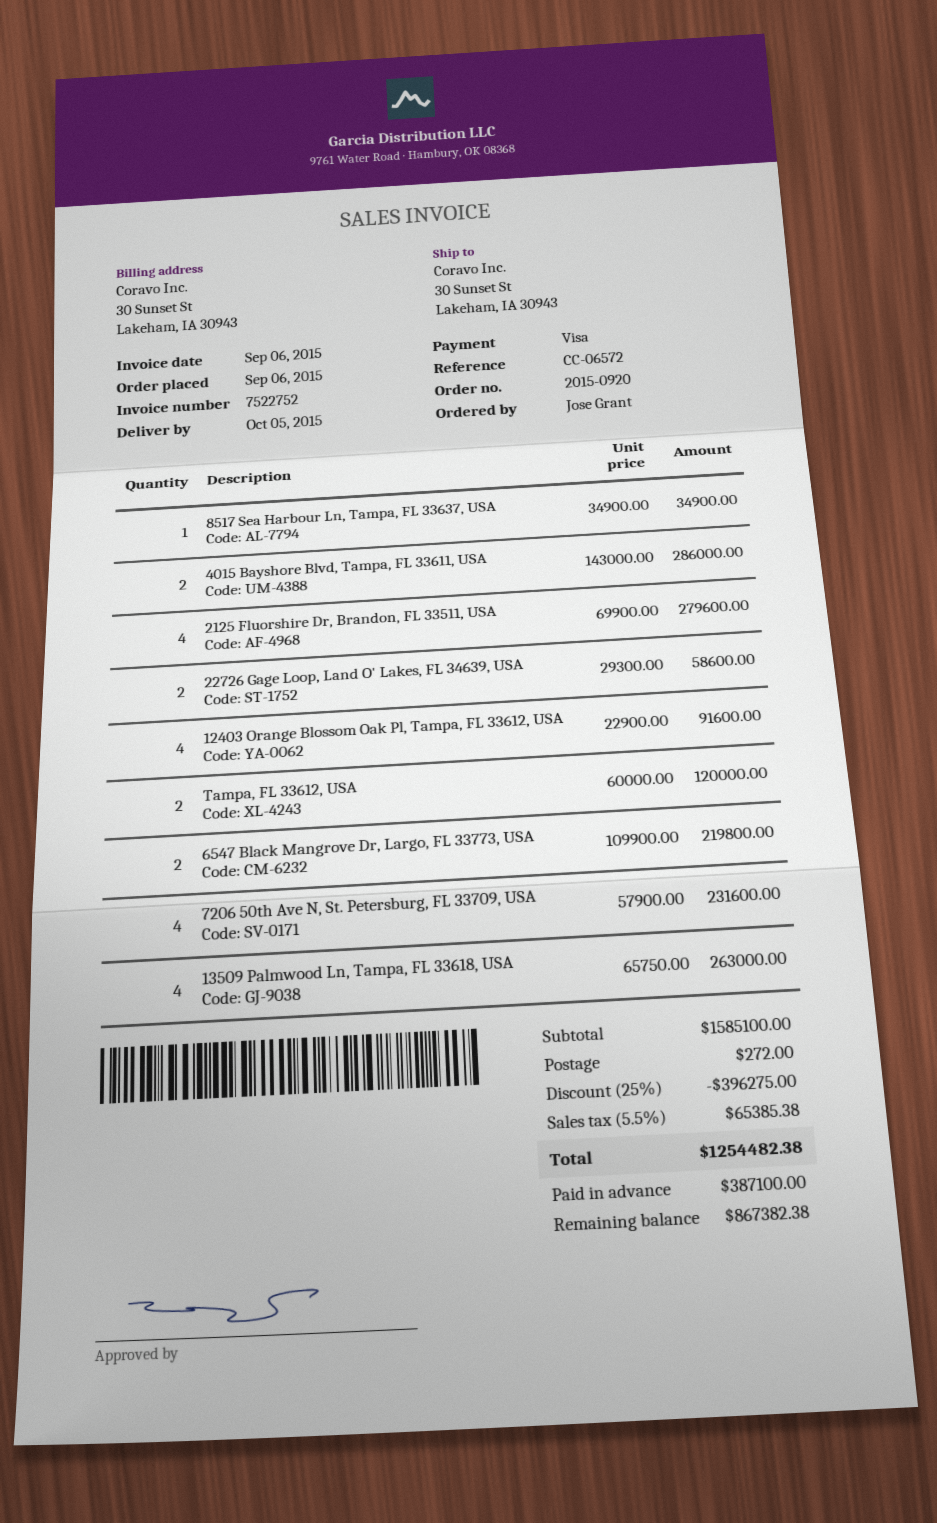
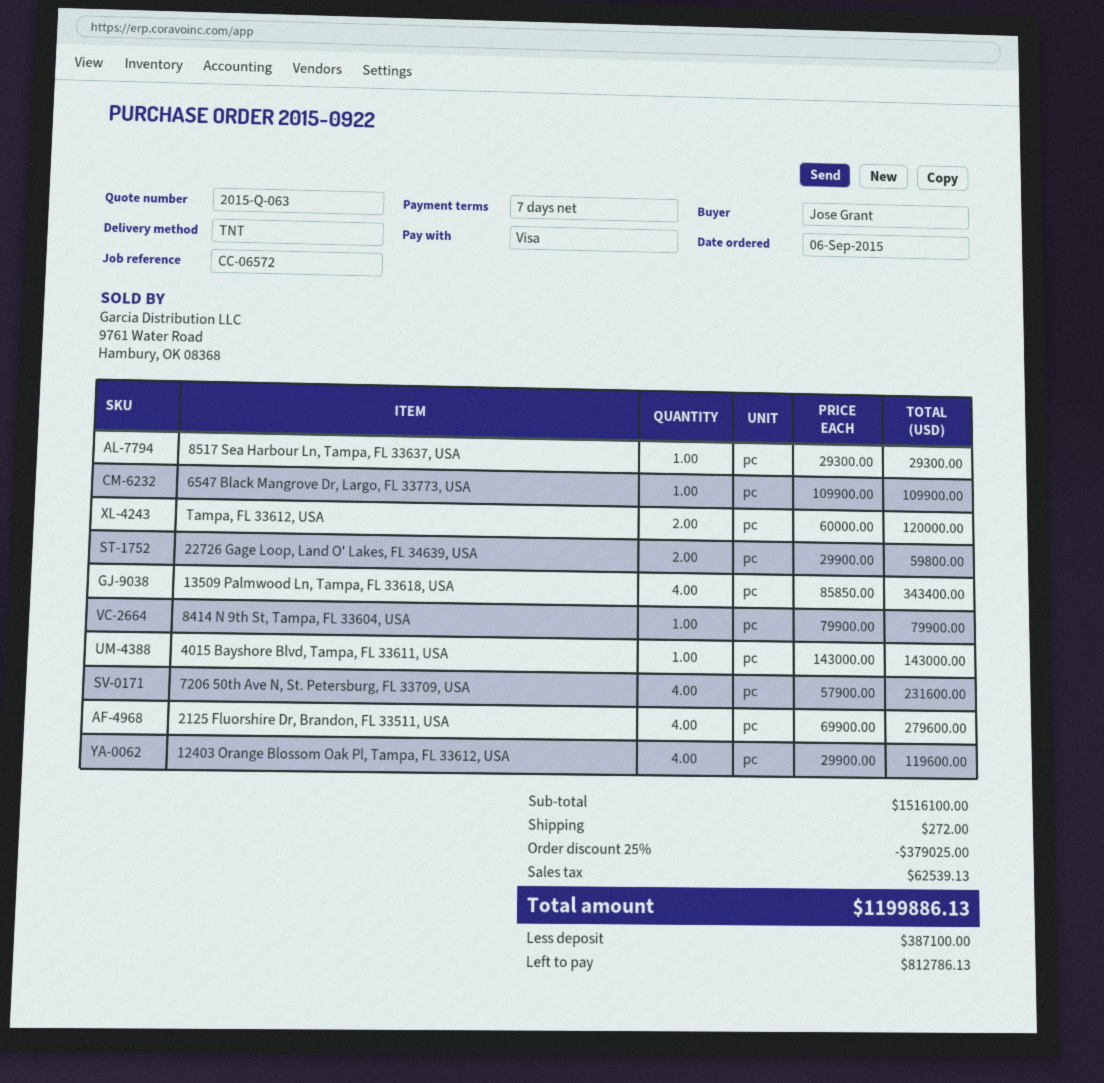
order number: 2015-0920 -> 2015-0922
8517 Sea Harbour Ln, Tampa, FL 33637, USA: 1 x 34900.00 = 34900.00 -> 1 x 29300.00 = 29300.00
4015 Bayshore Blvd, Tampa, FL 33611, USA: 2 x 143000.00 = 286000.00 -> 1 x 143000.00 = 143000.00
22726 Gage Loop, Land O' Lakes, FL 34639, USA: 2 x 29300.00 = 58600.00 -> 2 x 29900.00 = 59800.00
12403 Orange Blossom Oak Pl, Tampa, FL 33612, USA: 4 x 22900.00 = 91600.00 -> 4 x 29900.00 = 119600.00
6547 Black Mangrove Dr, Largo, FL 33773, USA: 2 x 109900.00 = 219800.00 -> 1 x 109900.00 = 109900.00
13509 Palmwood Ln, Tampa, FL 33618, USA: 4 x 65750.00 = 263000.00 -> 4 x 85850.00 = 343400.00
8414 N 9th St, Tampa, FL 33604, USA: none -> 1 x 79900.00 = 79900.00
subtotal: 1585100.00 -> 1516100.00
discount: 25% = 396275.00 -> 25% = 379025.00
tax: 65385.38 -> 62539.13
total: 1254482.38 -> 1199886.13
balance: 867382.38 -> 812786.13

